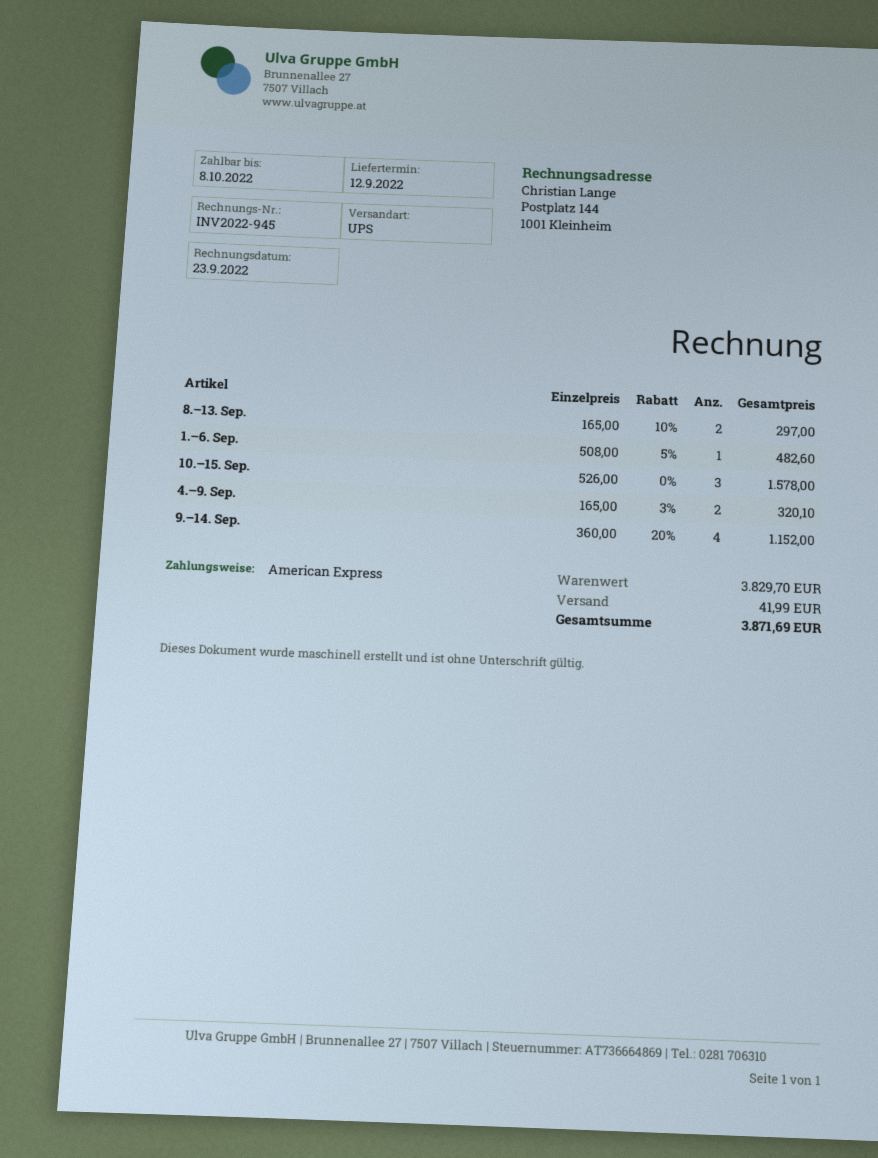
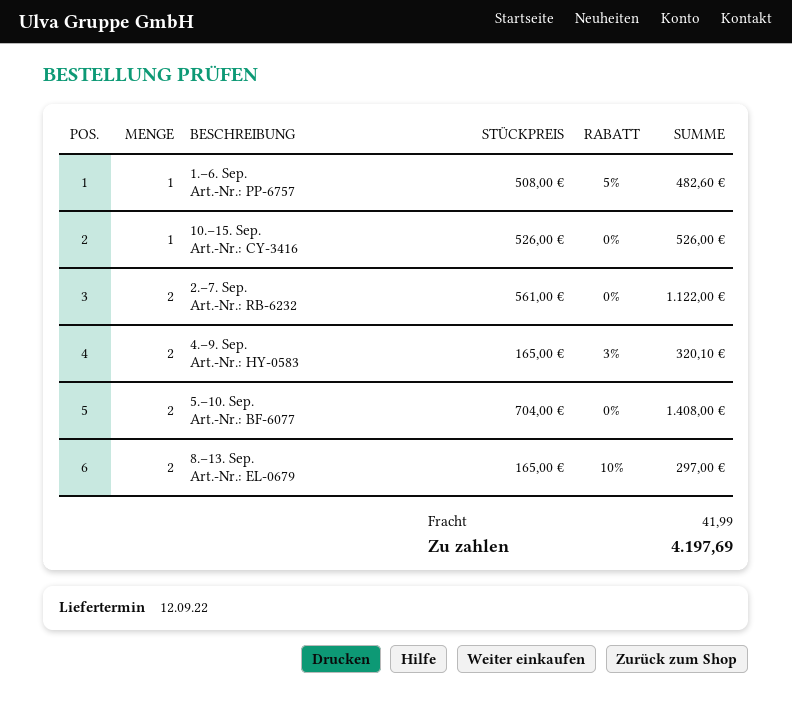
10.–15. Sep.: 3 x 526.00 = 1578.00 -> 1 x 526.00 = 526.00
9.–14. Sep.: 4 x 360.00 - 20% = 1152.00 -> none
2.–7. Sep.: none -> 2 x 561.00 = 1122.00
5.–10. Sep.: none -> 2 x 704.00 = 1408.00
total: 3871.69 -> 4197.69

